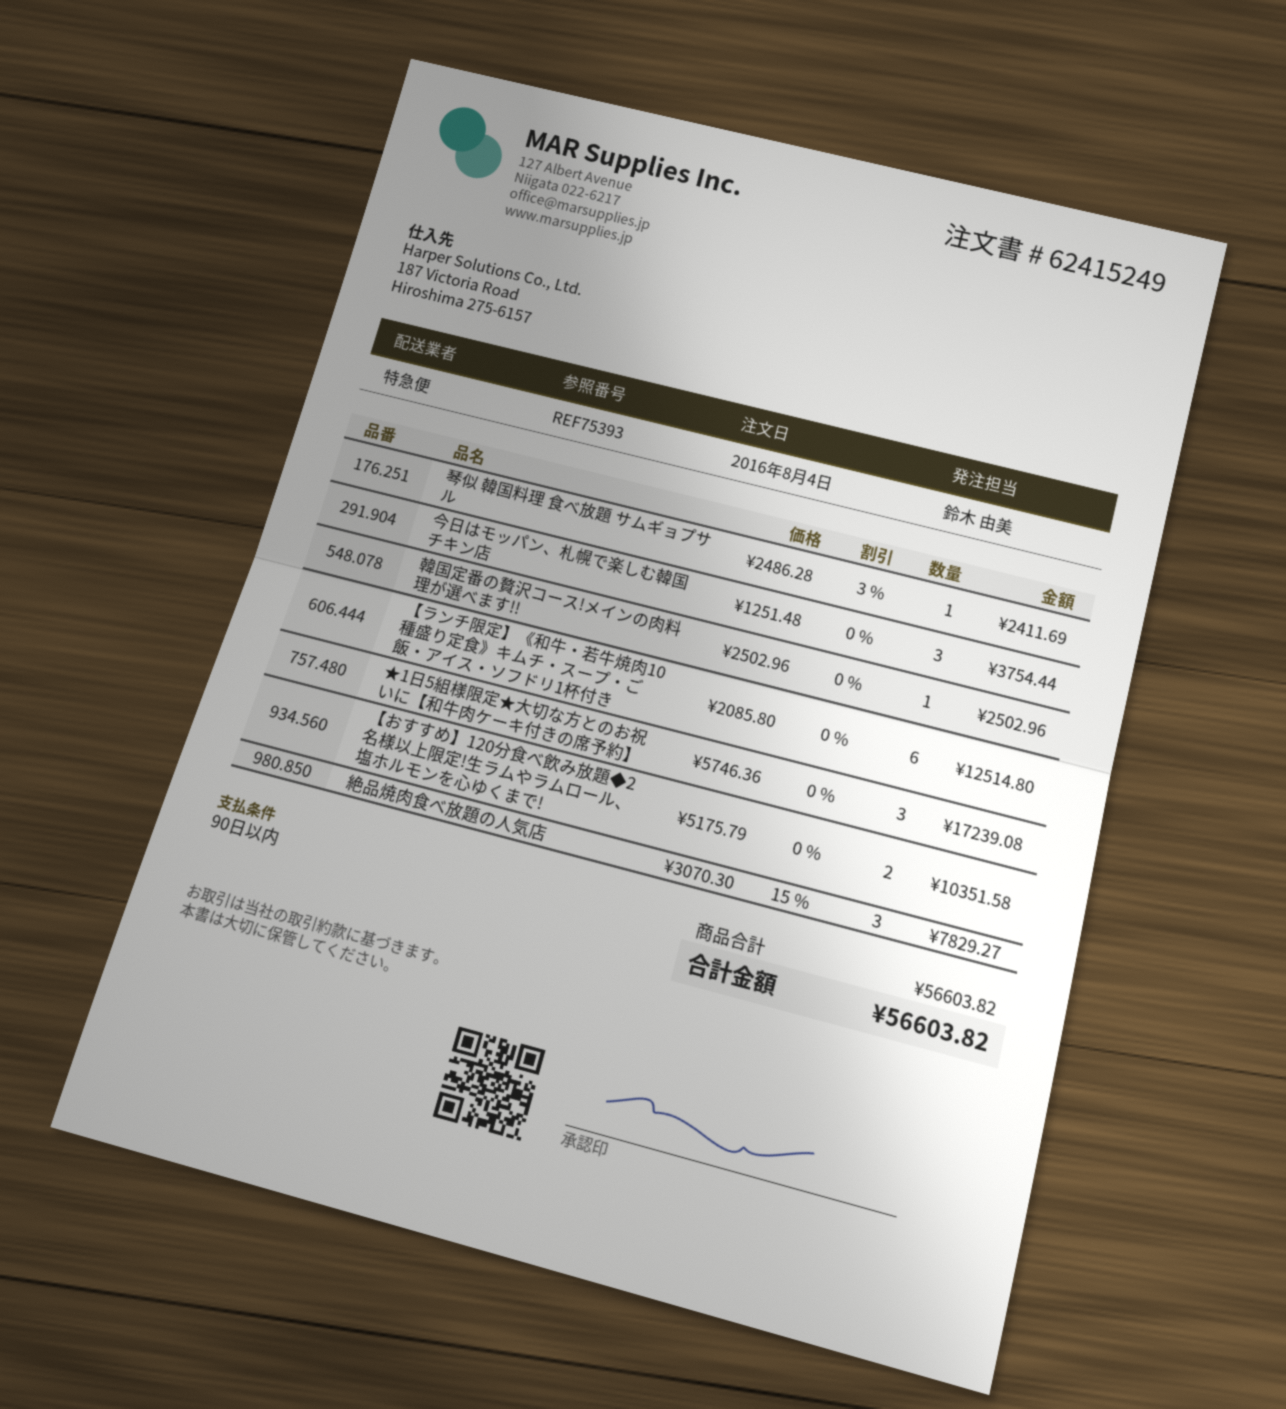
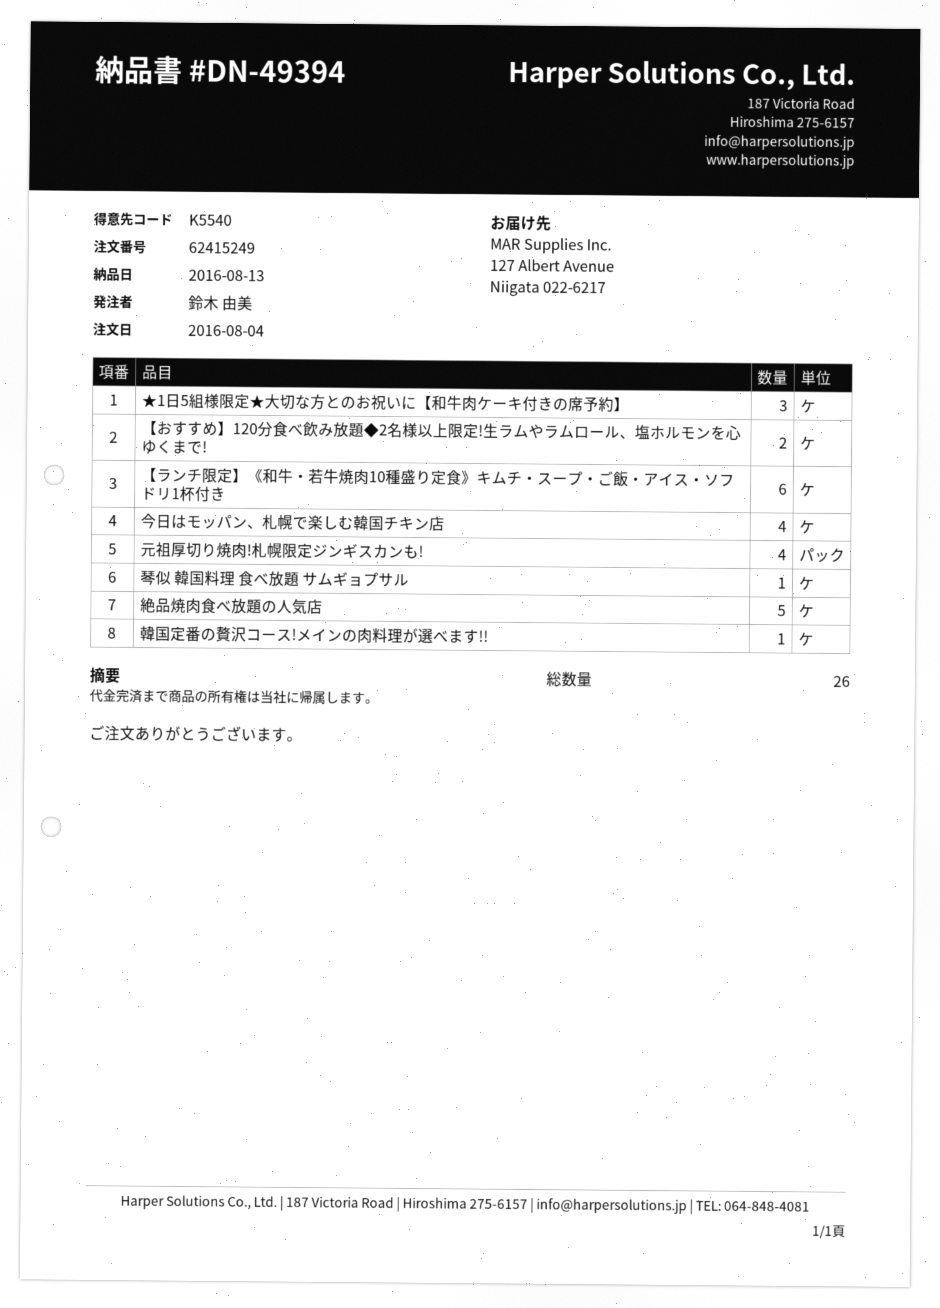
今日はモッパン、札幌で楽しむ韓国チキン店: 3 -> 4
絶品焼肉食べ放題の人気店: 3 -> 5
元祖厚切り焼肉!札幌限定ジンギスカンも!: none -> 4

